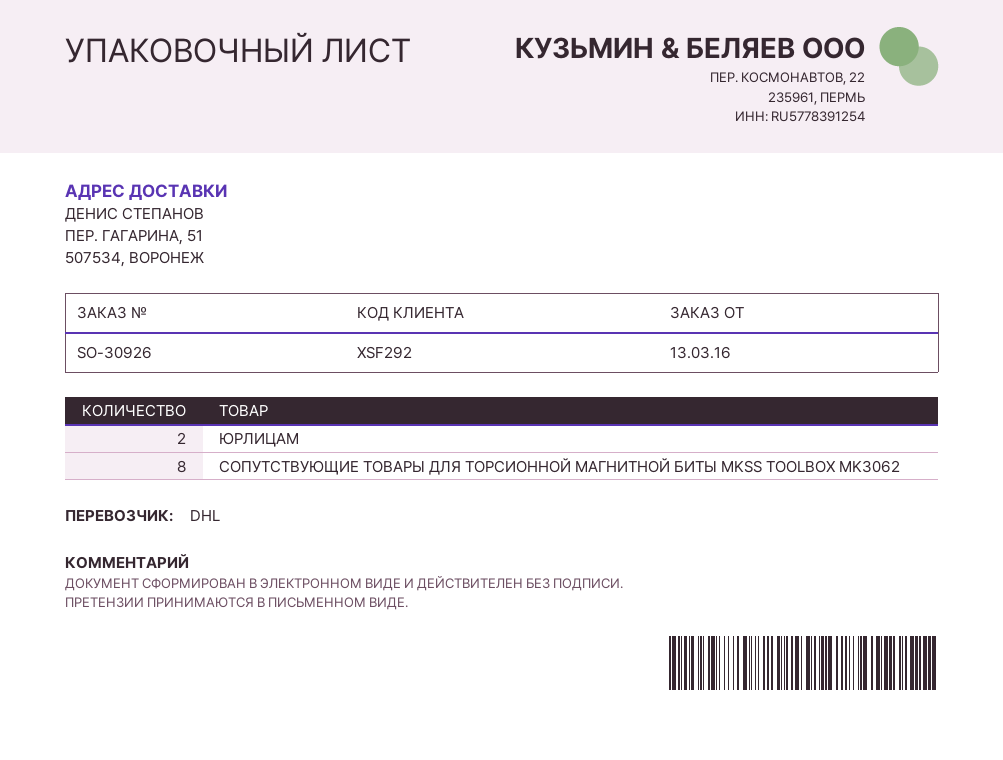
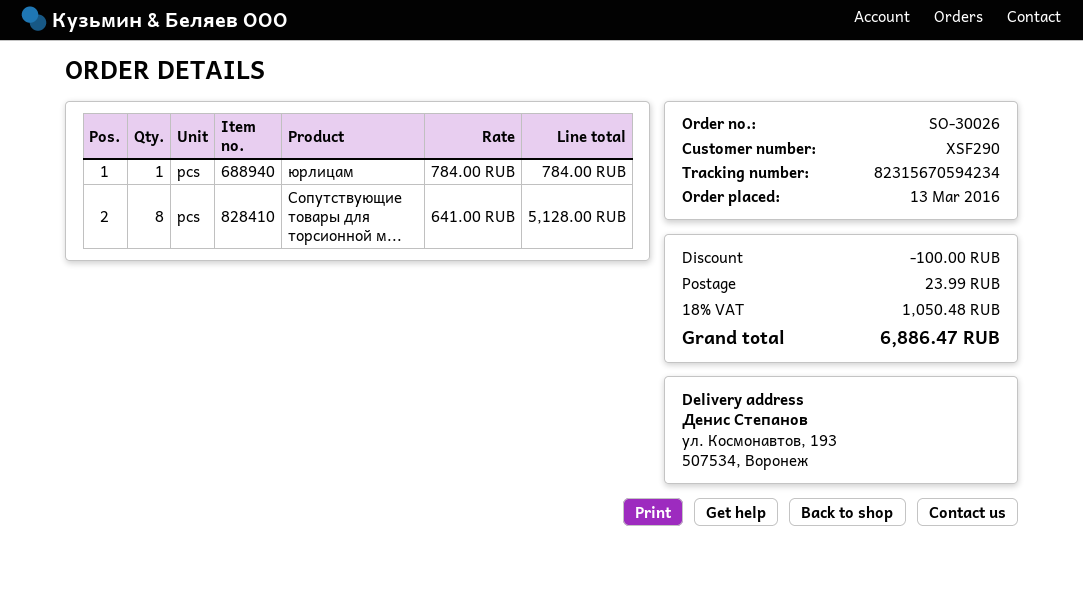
order number: SO-30926 -> SO-30026
customer number: XSF292 -> XSF290
ship to: ПЕР. ГАГАРИНА, 51, 507534, ВОРОНЕЖ -> ул. Космонавтов, 193, 507534, Воронеж
ЮРЛИЦАМ: 2 -> 1

